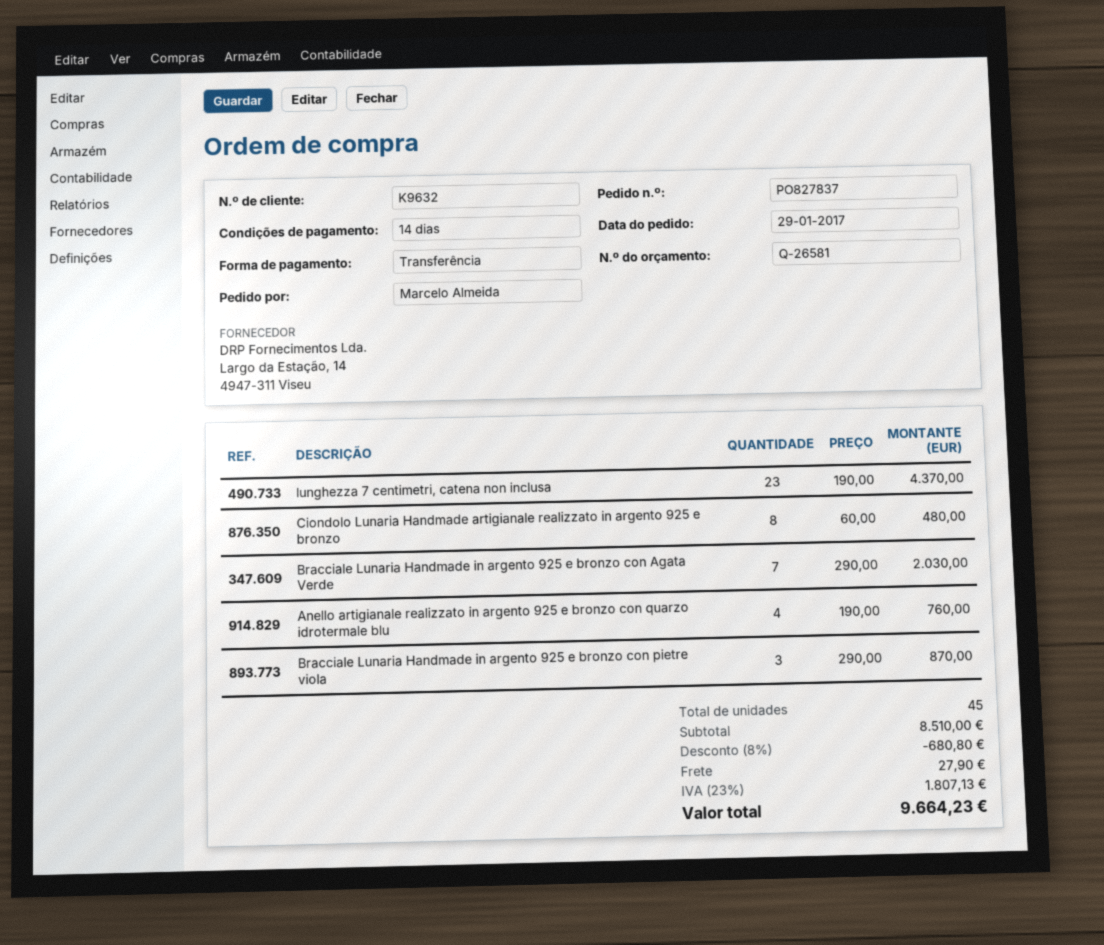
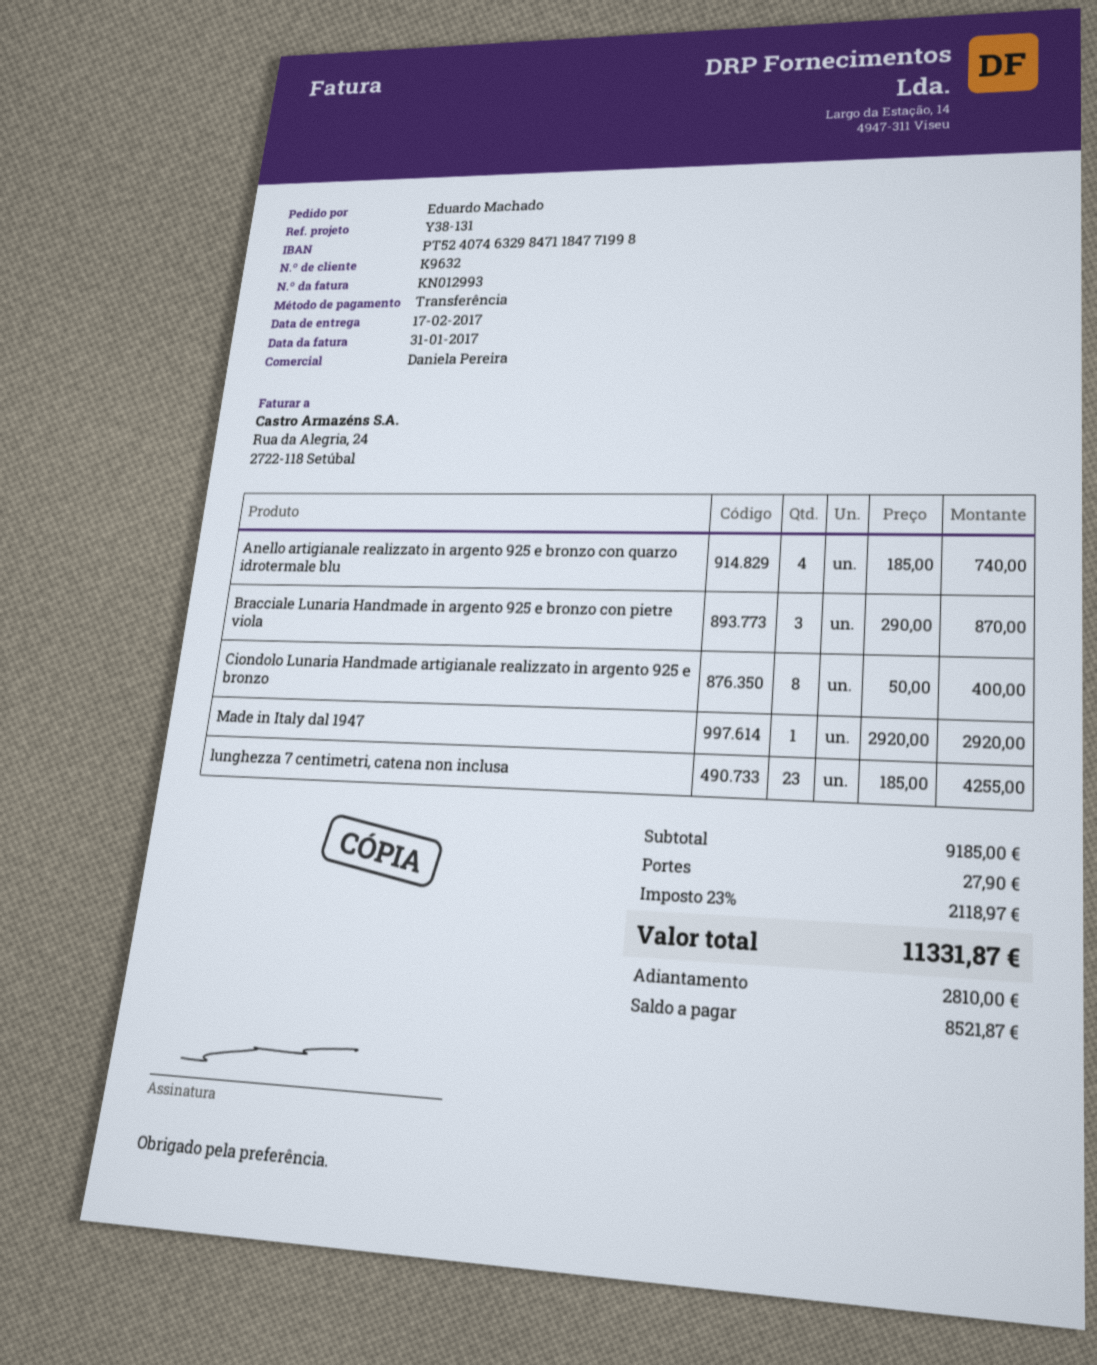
ordered by: Marcelo Almeida -> Eduardo Machado
lunghezza 7 centimetri, catena non inclusa: 23 x 190.00 = 4370.00 -> 23 x 185.00 = 4255.00
Ciondolo Lunaria Handmade artigianale realizzato in argento 925 e bronzo: 8 x 60.00 = 480.00 -> 8 x 50.00 = 400.00
Bracciale Lunaria Handmade in argento 925 e bronzo con Agata Verde: 7 x 290.00 = 2030.00 -> none
Anello artigianale realizzato in argento 925 e bronzo con quarzo idrotermale blu: 4 x 190.00 = 760.00 -> 4 x 185.00 = 740.00
Made in Italy dal 1947: none -> 1 x 2920.00 = 2920.00
subtotal: 8510.00 -> 9185.00
discount: 8% = 680.80 -> none
tax: 23% = 1807.13 -> 23% = 2118.97
total: 9664.23 -> 11331.87

